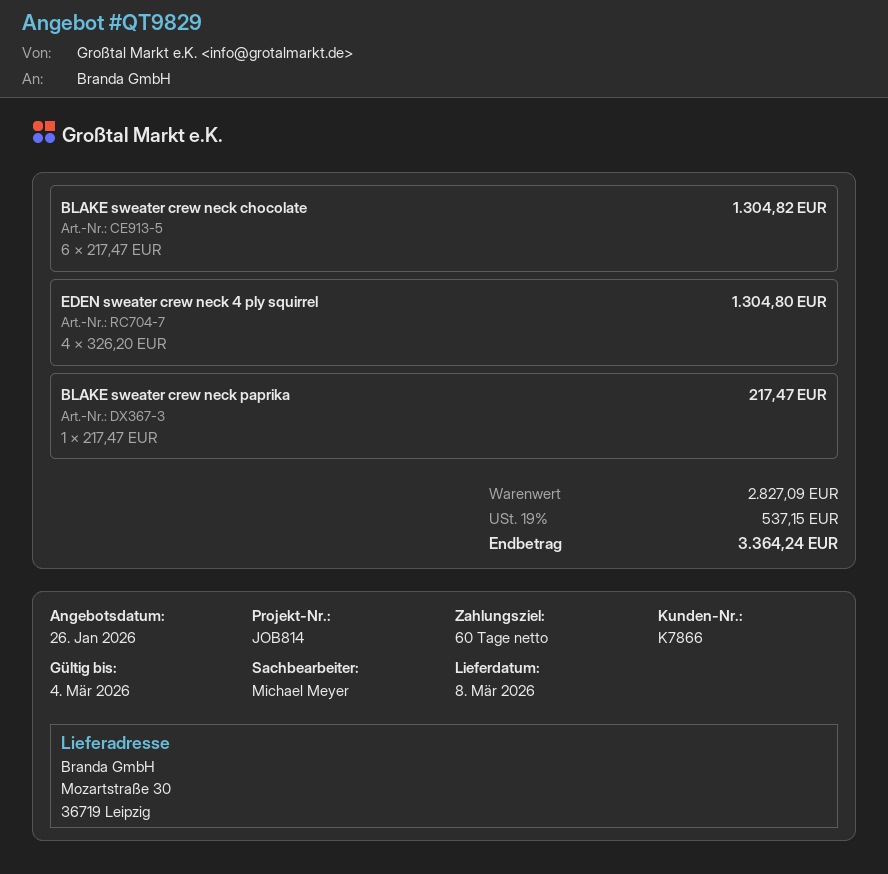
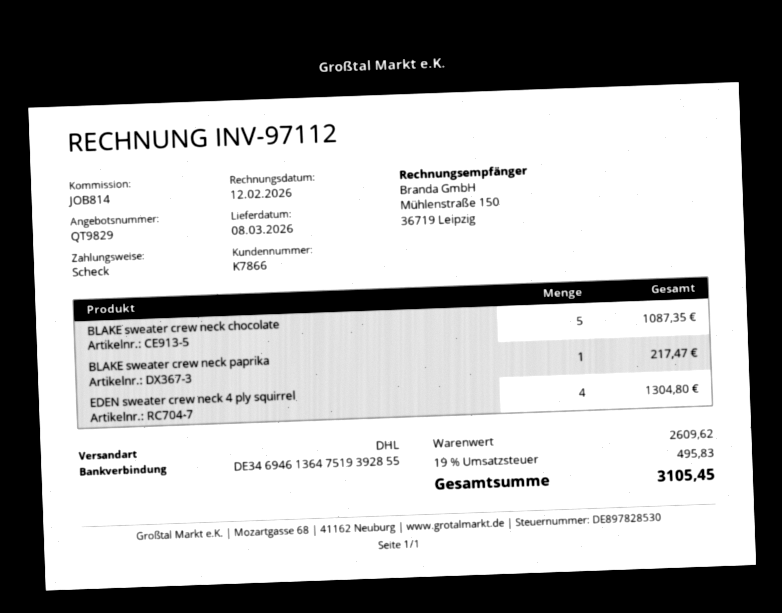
BLAKE sweater crew neck chocolate: 6 for 1304.82 -> 5 for 1087.35
subtotal: 2827.09 -> 2609.62
tax: 19% = 537.15 -> 19% = 495.83
total: 3364.24 -> 3105.45

